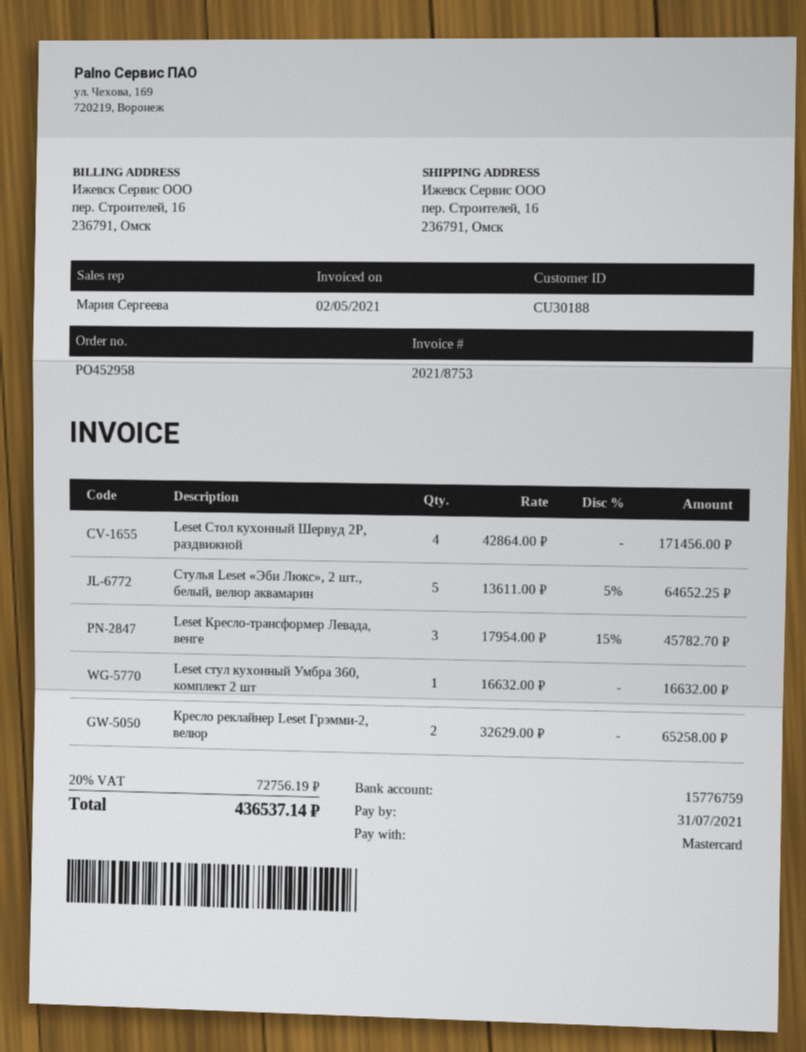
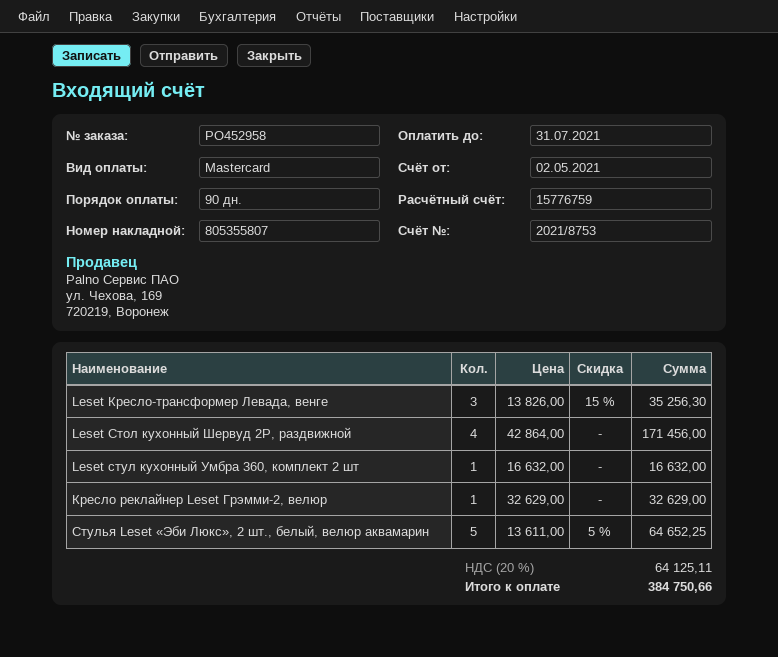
Leset Кресло-трансформер Левада, венге: 3 x 17954.00 - 15% = 45782.70 -> 3 x 13826.00 - 15% = 35256.30
Кресло реклайнер Leset Грэмми-2, велюр: 2 x 32629.00 = 65258.00 -> 1 x 32629.00 = 32629.00
tax: 20% = 72756.19 -> 20% = 64125.11
total: 436537.14 -> 384750.66

